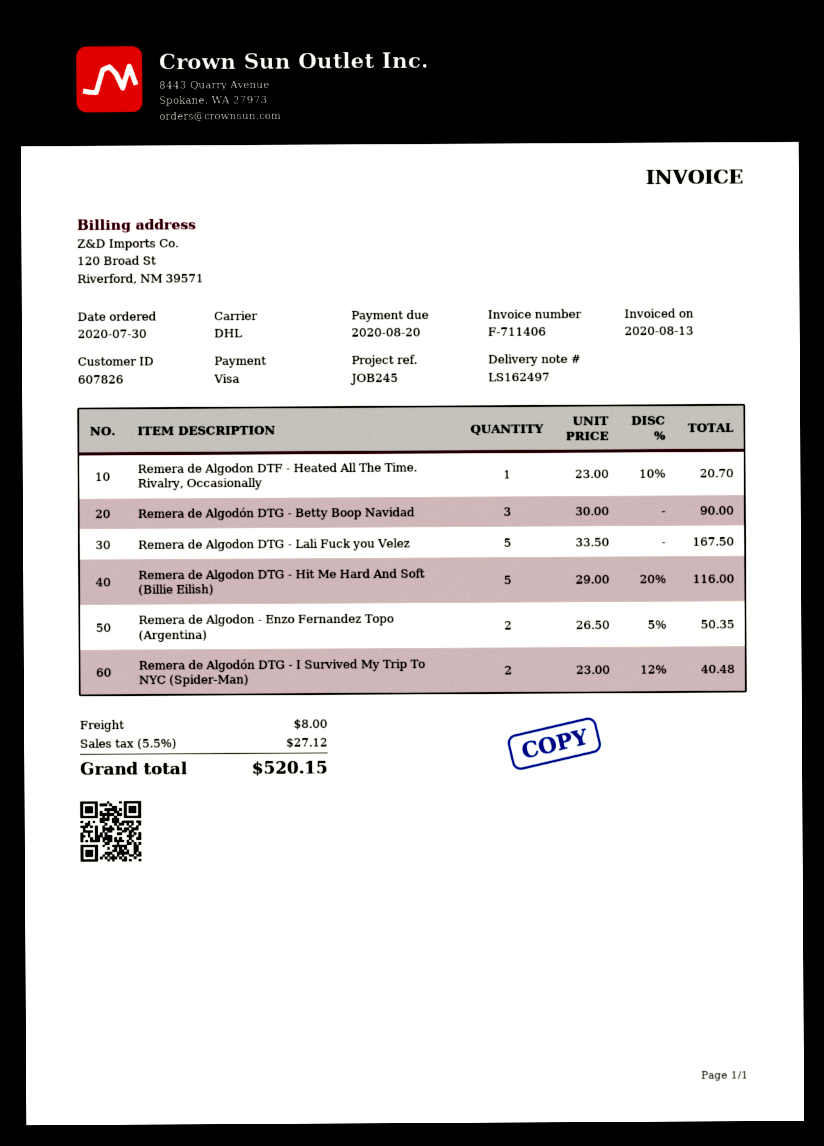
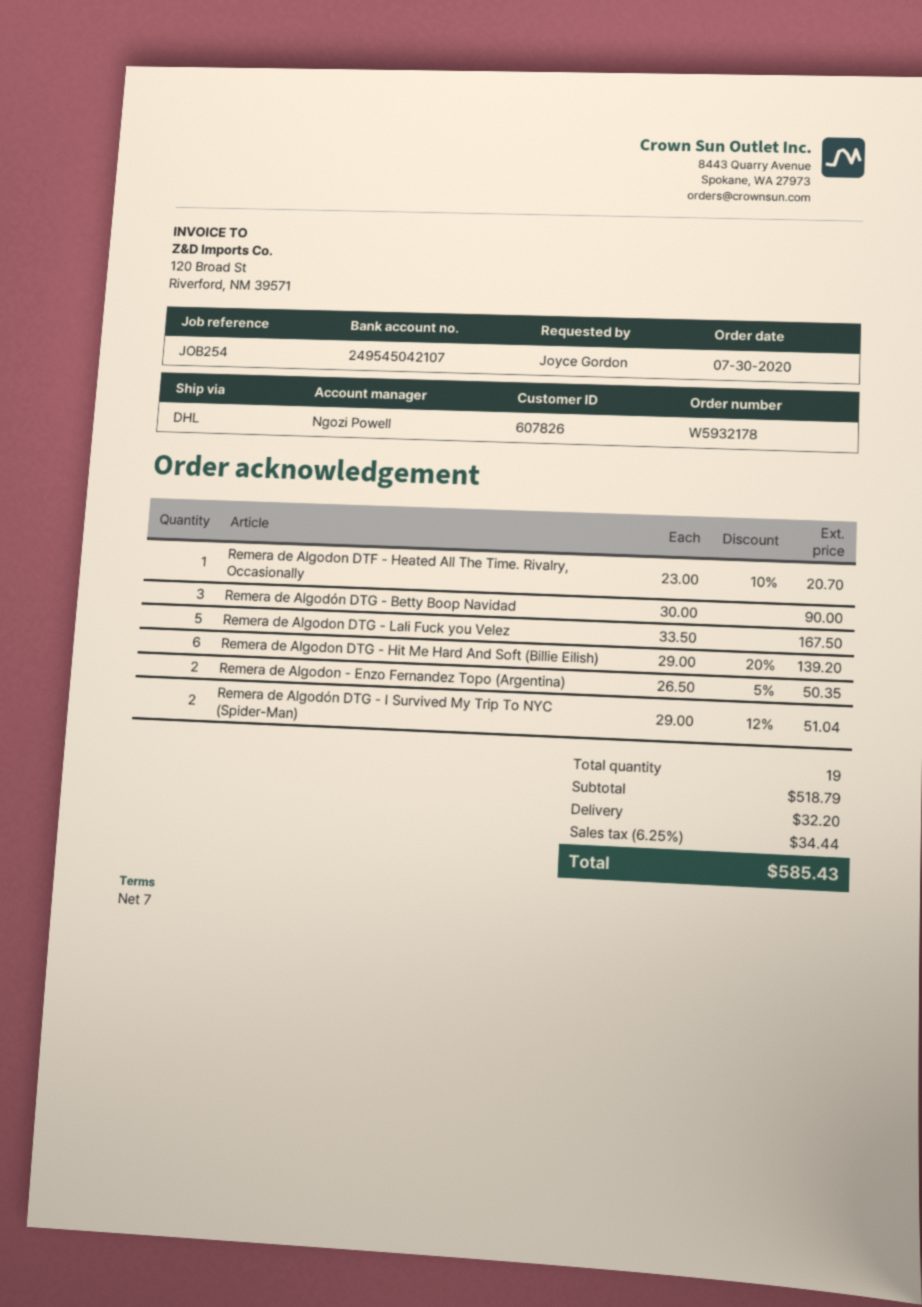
reference: JOB245 -> JOB254
Remera de Algodon DTG - Hit Me Hard And Soft (Billie Eilish): 5 x 29.00 - 20% = 116.00 -> 6 x 29.00 - 20% = 139.20
Remera de Algodón DTG - I Survived My Trip To NYC (Spider-Man): 2 x 23.00 - 12% = 40.48 -> 2 x 29.00 - 12% = 51.04
shipping: 8.00 -> 32.20
tax: 5.5% = 27.12 -> 6.25% = 34.44
total: 520.15 -> 585.43

